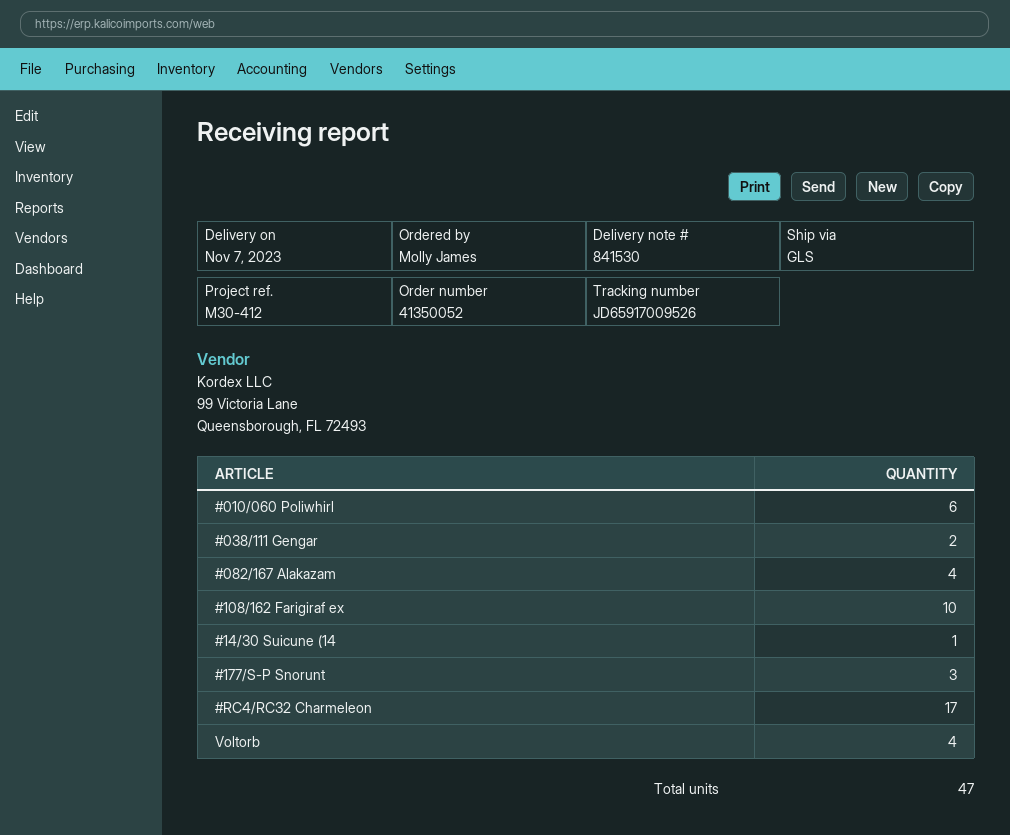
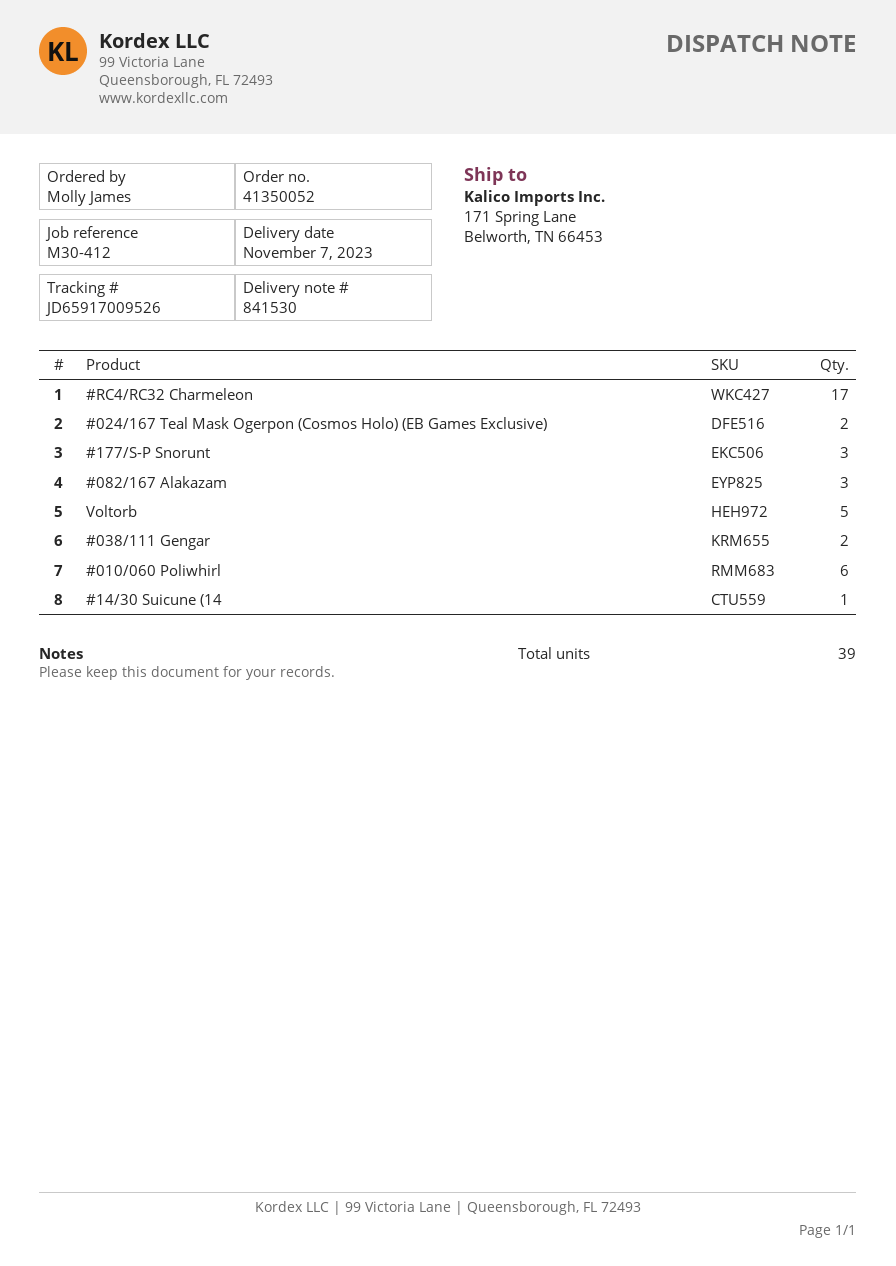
#082/167 Alakazam: 4 -> 3
#108/162 Farigiraf ex: 10 -> none
Voltorb: 4 -> 5
#024/167 Teal Mask Ogerpon (Cosmos Holo) (EB Games Exclusive): none -> 2
total quantity: 47 -> 39

